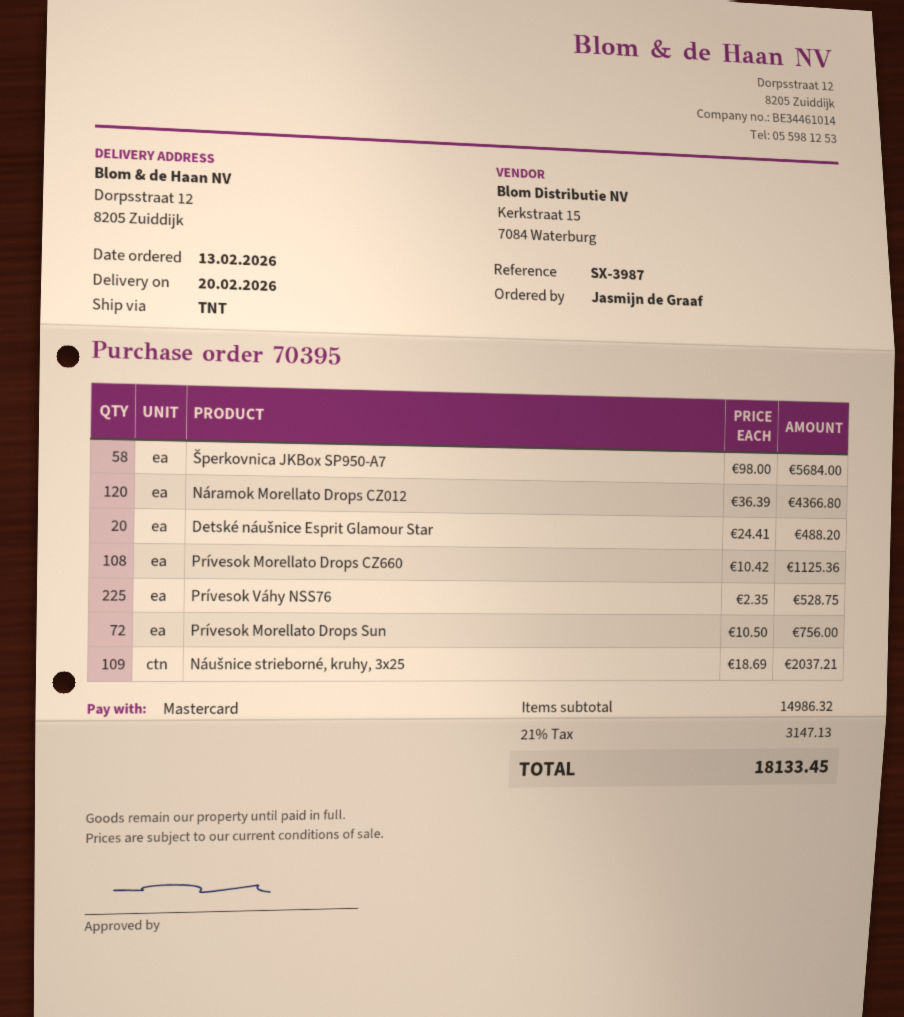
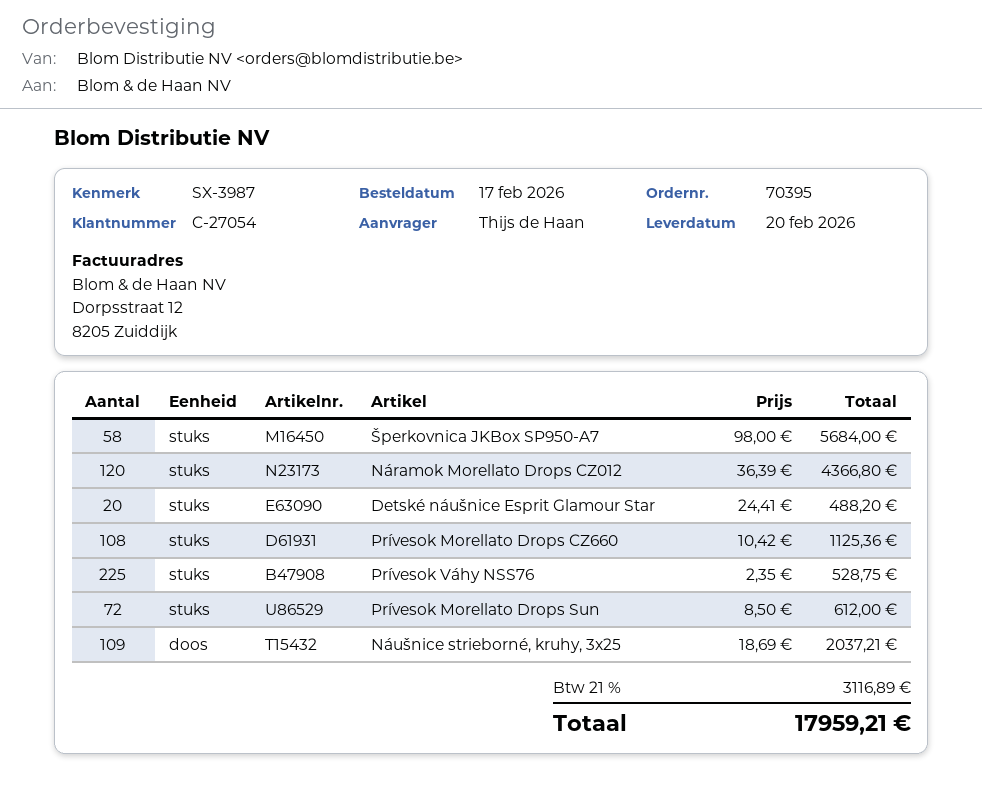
order date: 2026-02-13 -> 2026-02-17
ordered by: Jasmijn de Graaf -> Thijs de Haan
Prívesok Morellato Drops Sun: 72 x 10.50 = 756.00 -> 72 x 8.50 = 612.00
tax: 21% = 3147.13 -> 21% = 3116.89
total: 18133.45 -> 17959.21

